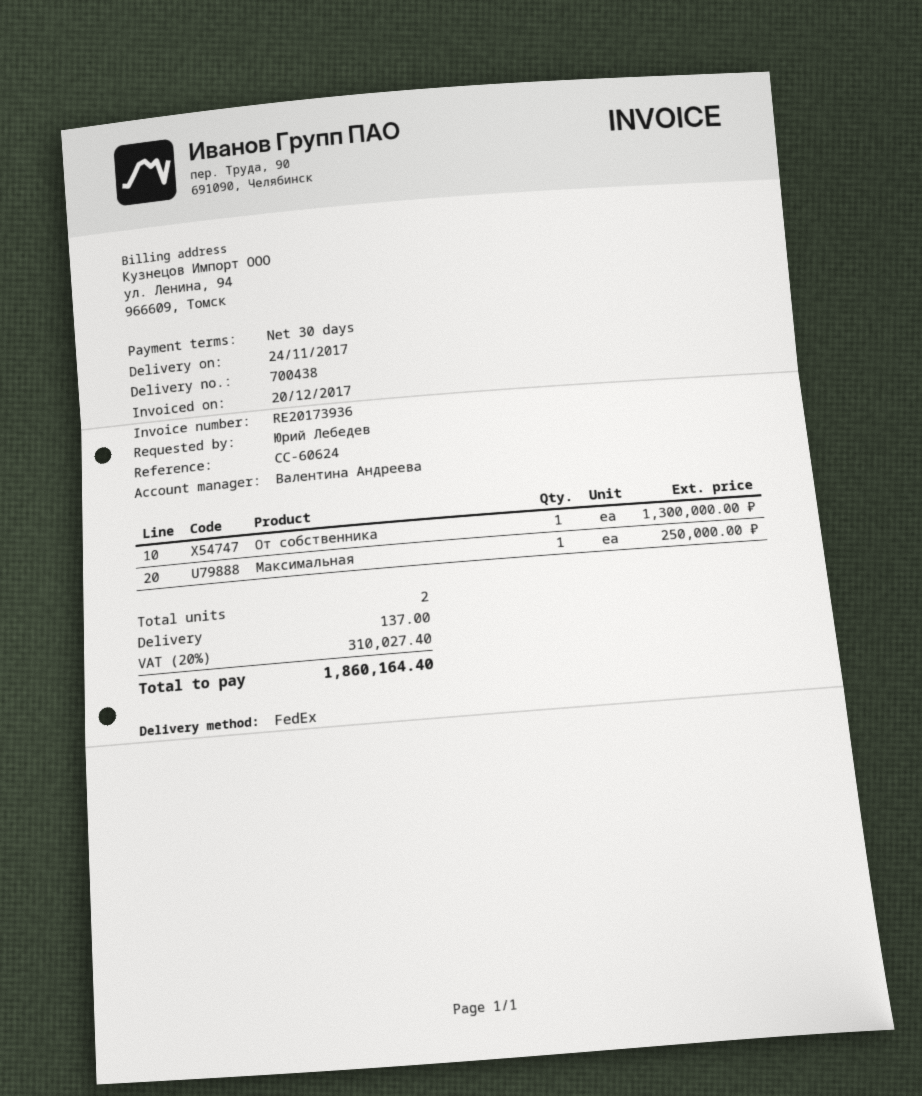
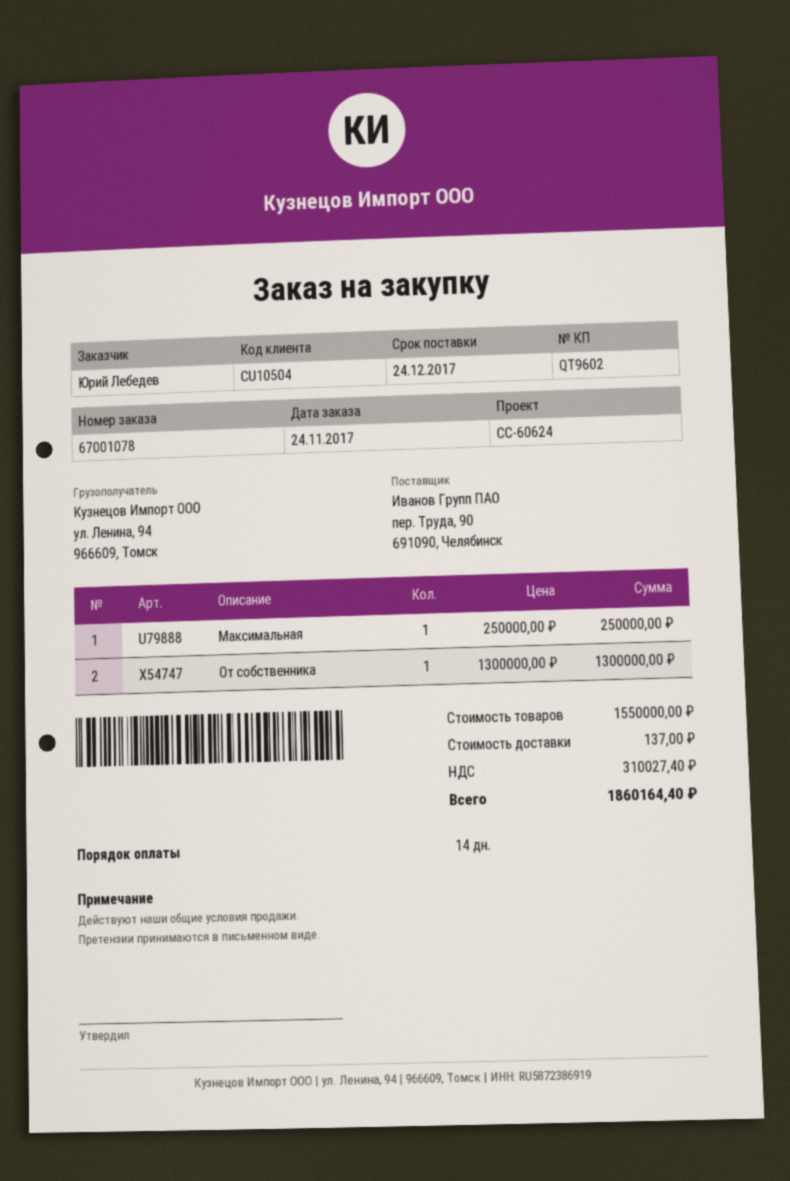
delivery date: 2017-11-24 -> 2017-12-24
payment terms: 30 days -> 14 days

